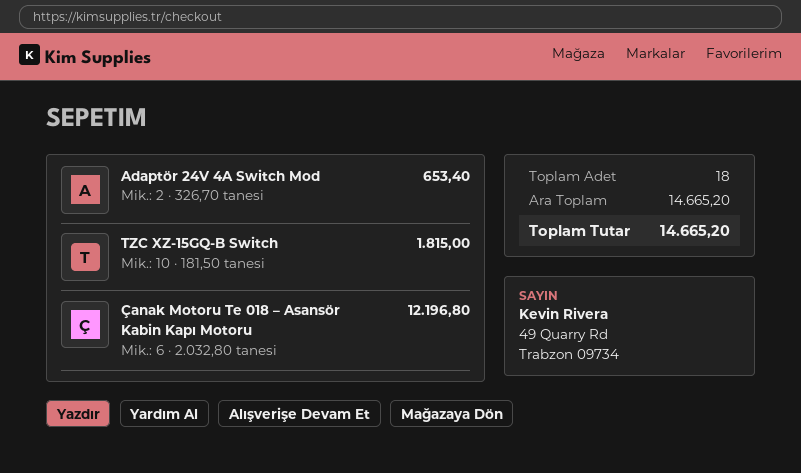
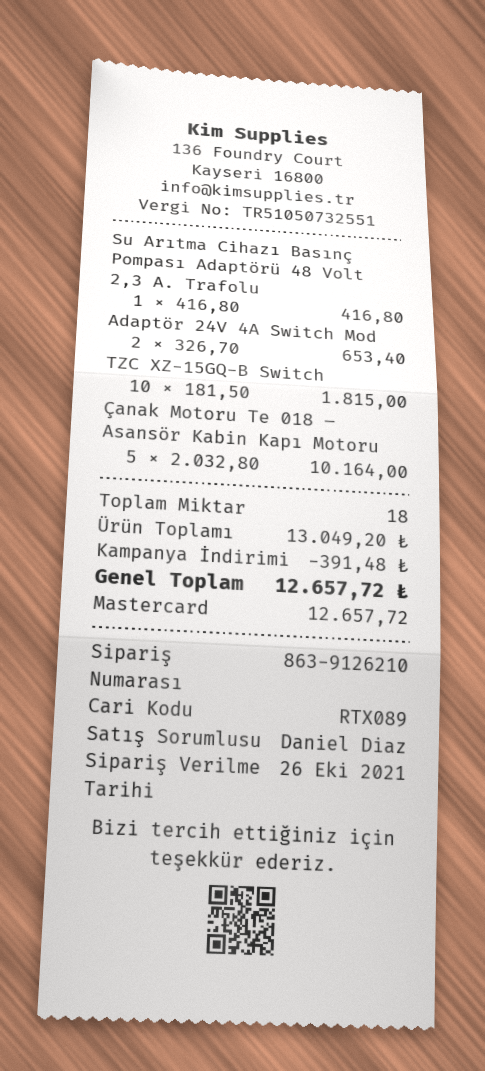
Çanak Motoru Te 018 – Asansör Kabin Kapı Motoru: 6 x 2032.80 = 12196.80 -> 5 x 2032.80 = 10164.00
Su Arıtma Cihazı Basınç Pompası Adaptörü 48 Volt 2,3 A. Trafolu: none -> 1 x 416.80 = 416.80
subtotal: 14665.20 -> 13049.20
discount: none -> 391.48
total: 14665.20 -> 12657.72

